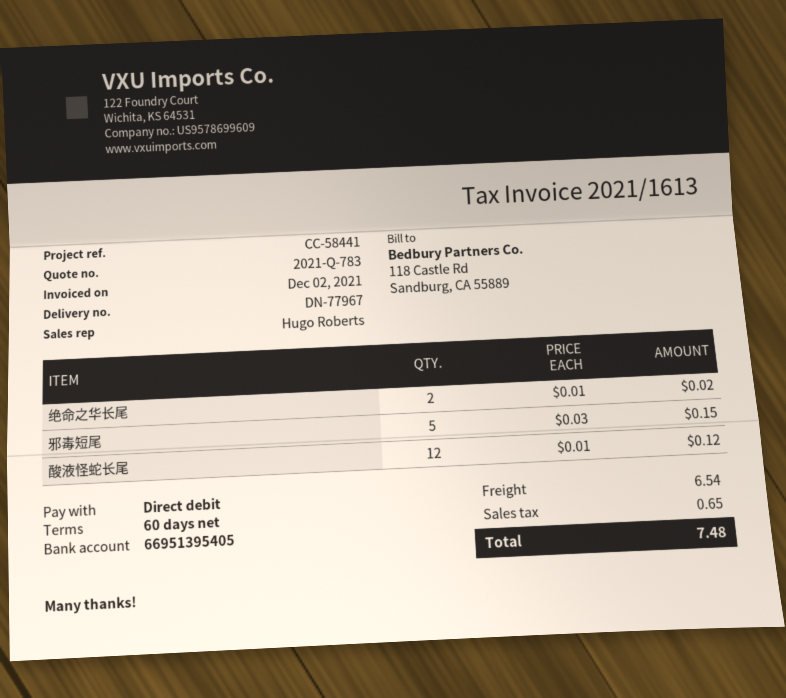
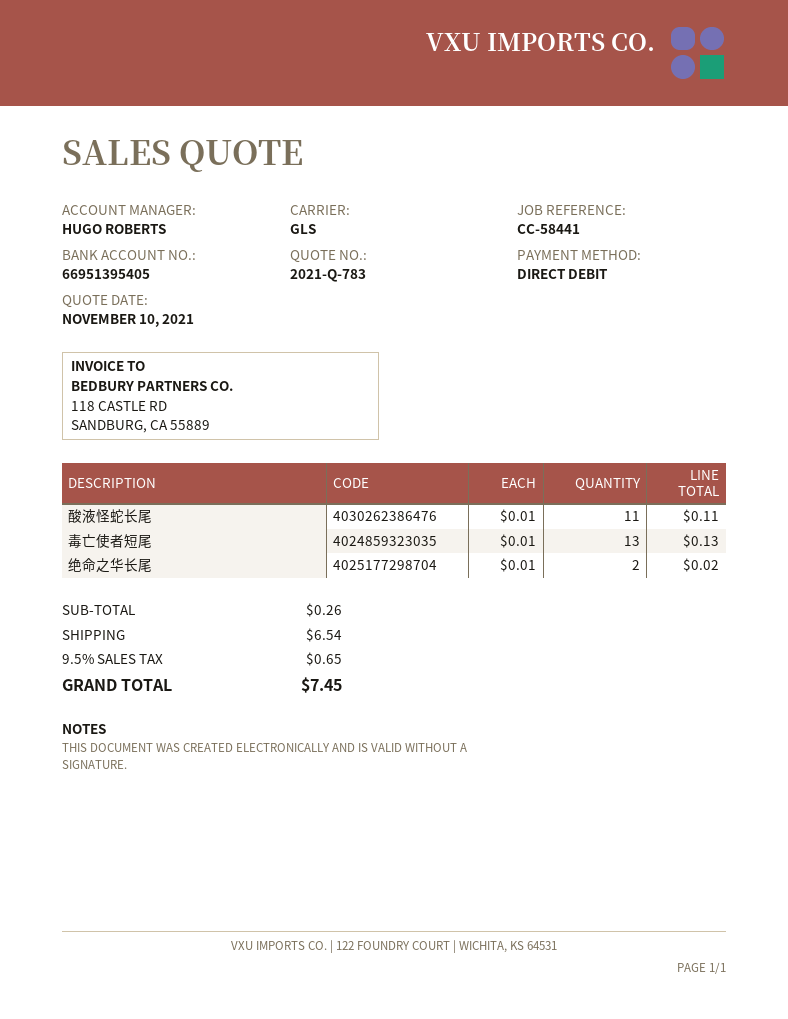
邪毒短尾: 5 x 0.03 = 0.15 -> none
酸液怪蛇长尾: 12 x 0.01 = 0.12 -> 11 x 0.01 = 0.11
毒亡使者短尾: none -> 13 x 0.01 = 0.13
total: 7.48 -> 7.45

